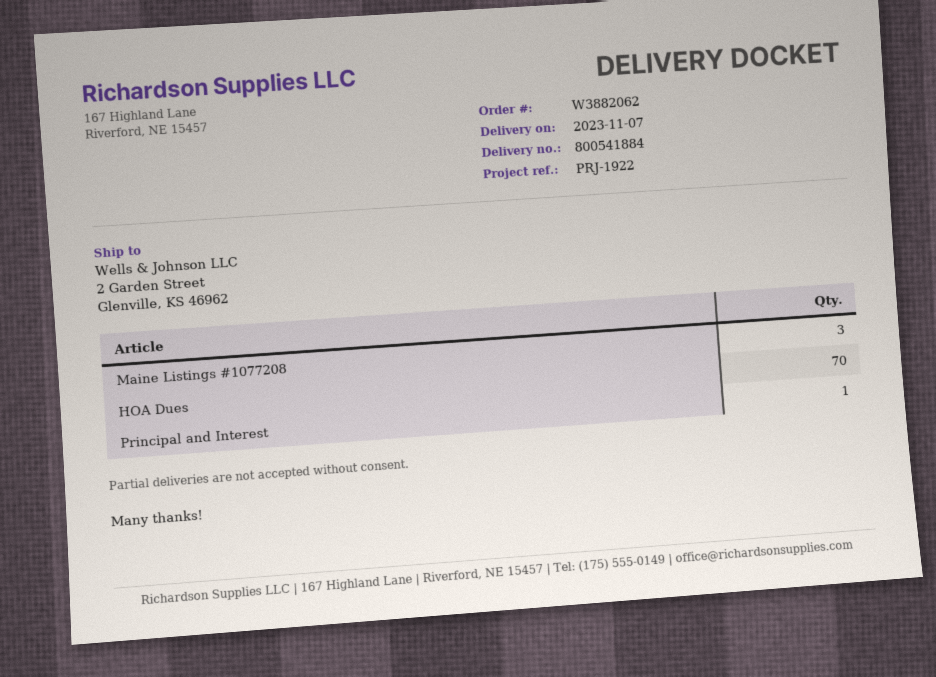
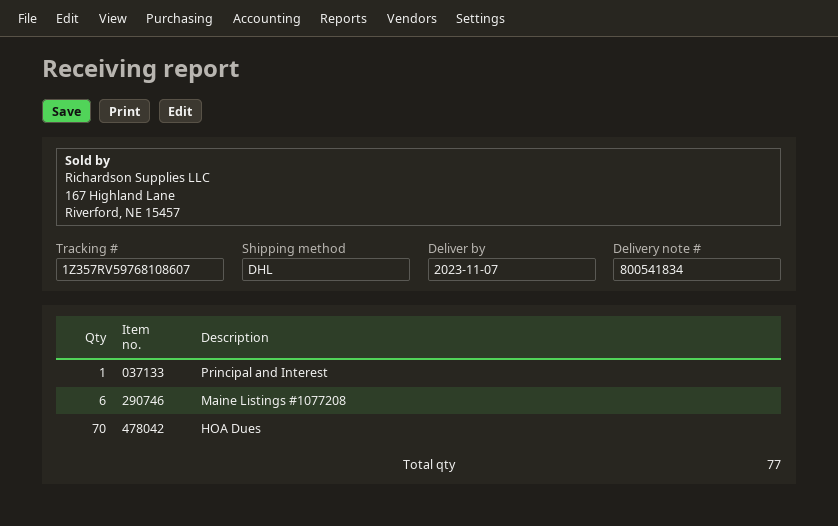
delivery note number: 800541884 -> 800541834
Maine Listings #1077208: 3 -> 6

